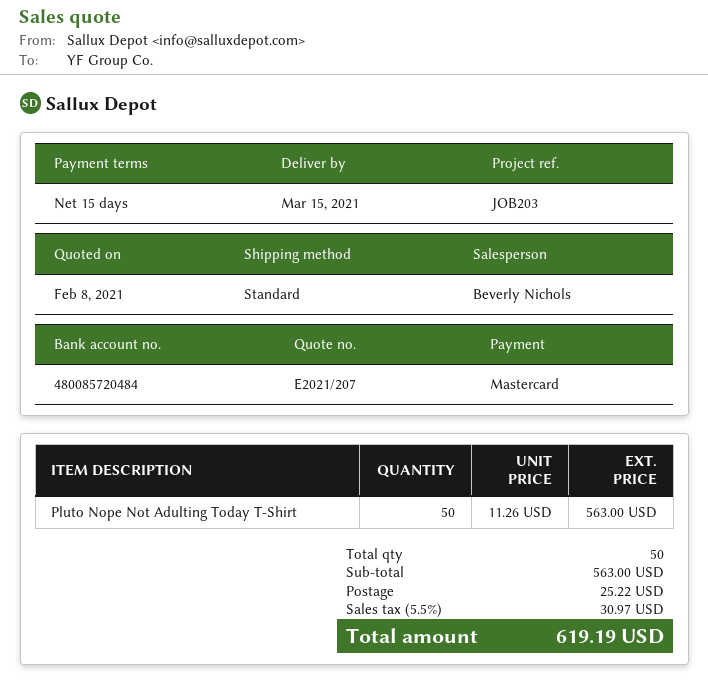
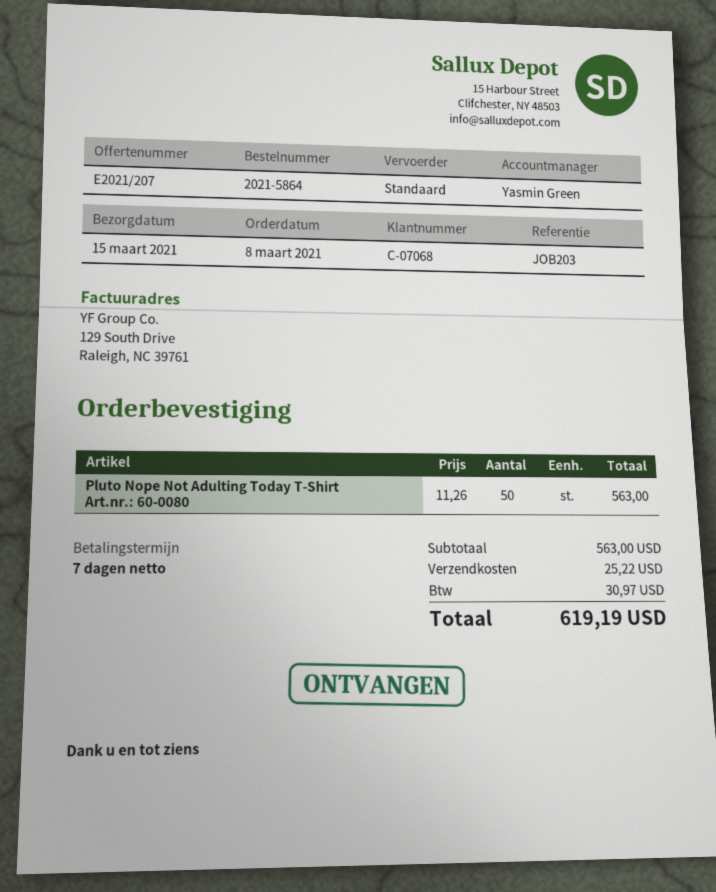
payment terms: 15 days -> 7 days
sales rep: Beverly Nichols -> Yasmin Green

